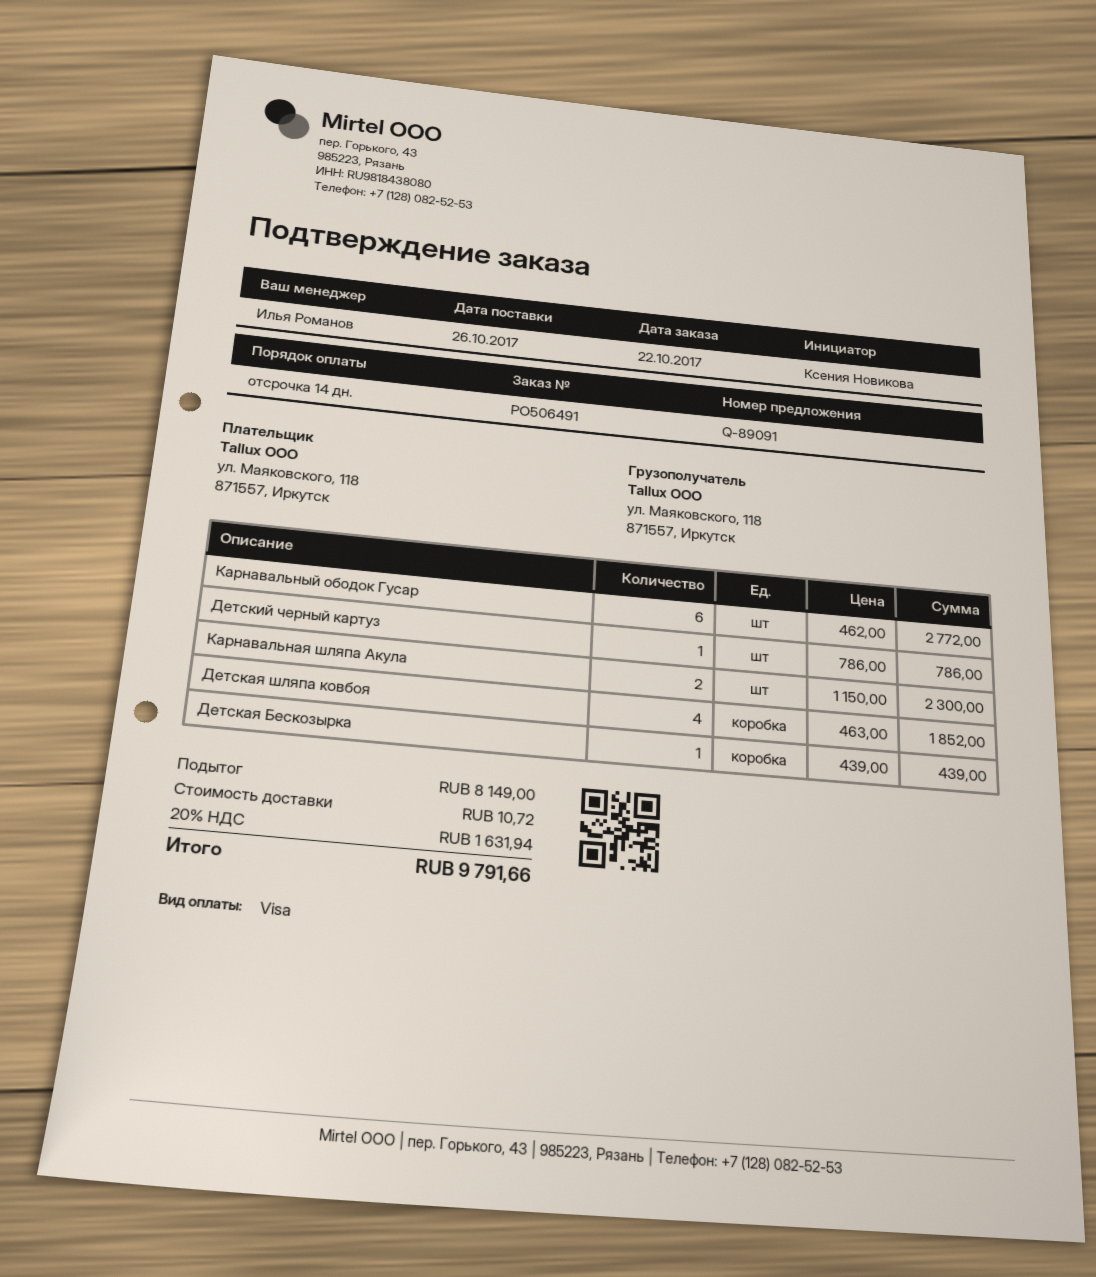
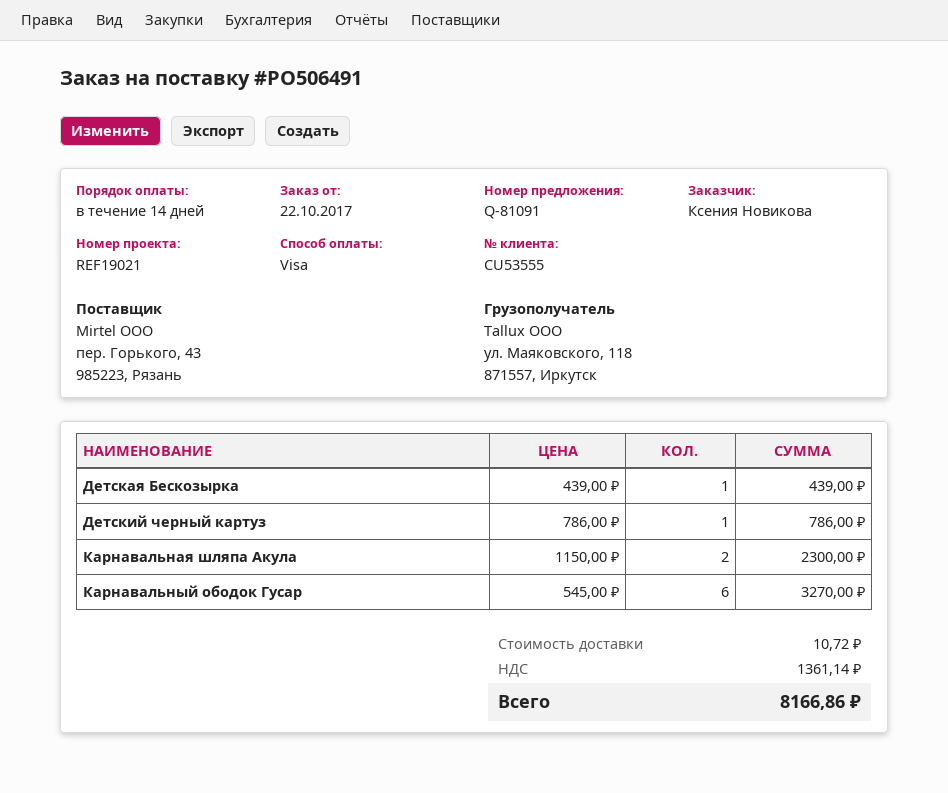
quote number: Q-89091 -> Q-81091
Карнавальный ободок Гусар: 6 x 462.00 = 2772.00 -> 6 x 545.00 = 3270.00
Детская шляпа ковбоя: 4 x 463.00 = 1852.00 -> none
tax: 1631.94 -> 1361.14
total: 9791.66 -> 8166.86

